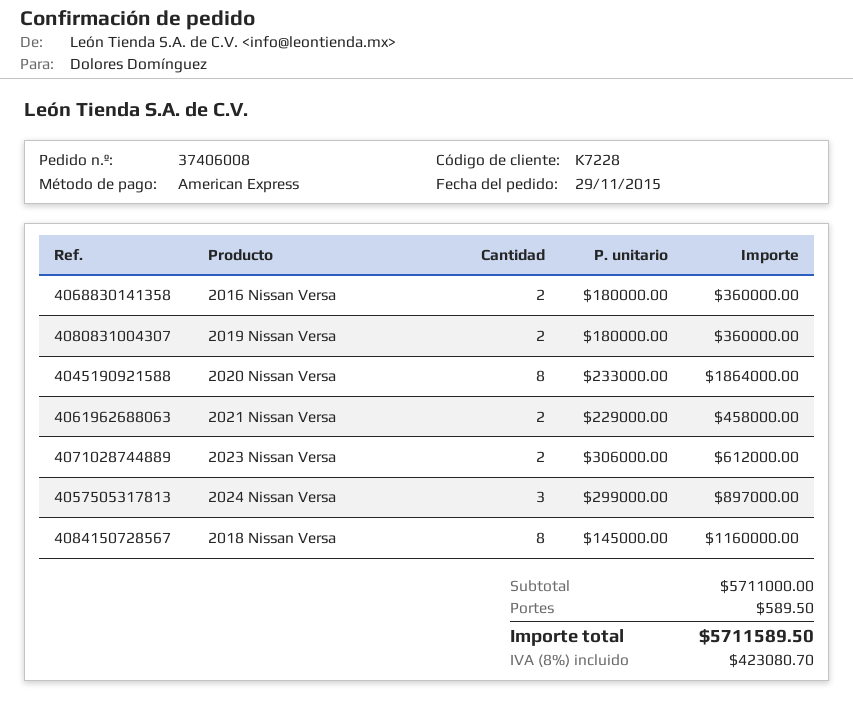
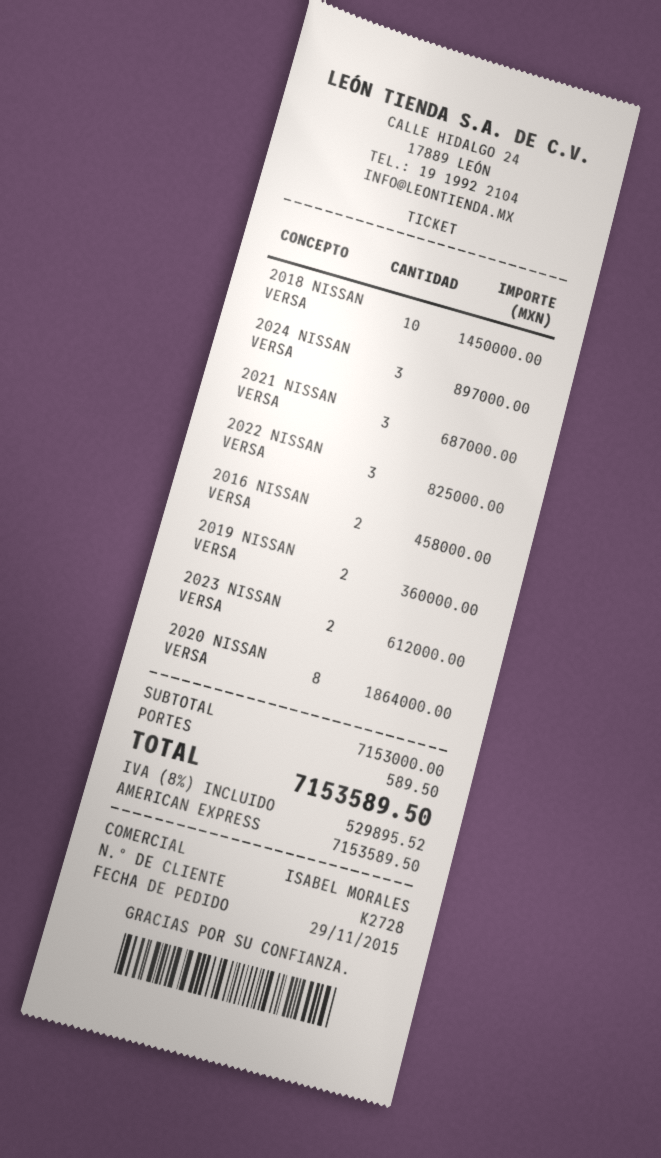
customer number: K7228 -> K2728
2016 Nissan Versa: 2 for 360000.00 -> 2 for 458000.00
2021 Nissan Versa: 2 for 458000.00 -> 3 for 687000.00
2018 Nissan Versa: 8 for 1160000.00 -> 10 for 1450000.00
2022 NISSAN VERSA: none -> 3 for 825000.00
subtotal: 5711000.00 -> 7153000.00
tax: 8% = 423080.70 -> 8% = 529895.52
total: 5711589.50 -> 7153589.50

